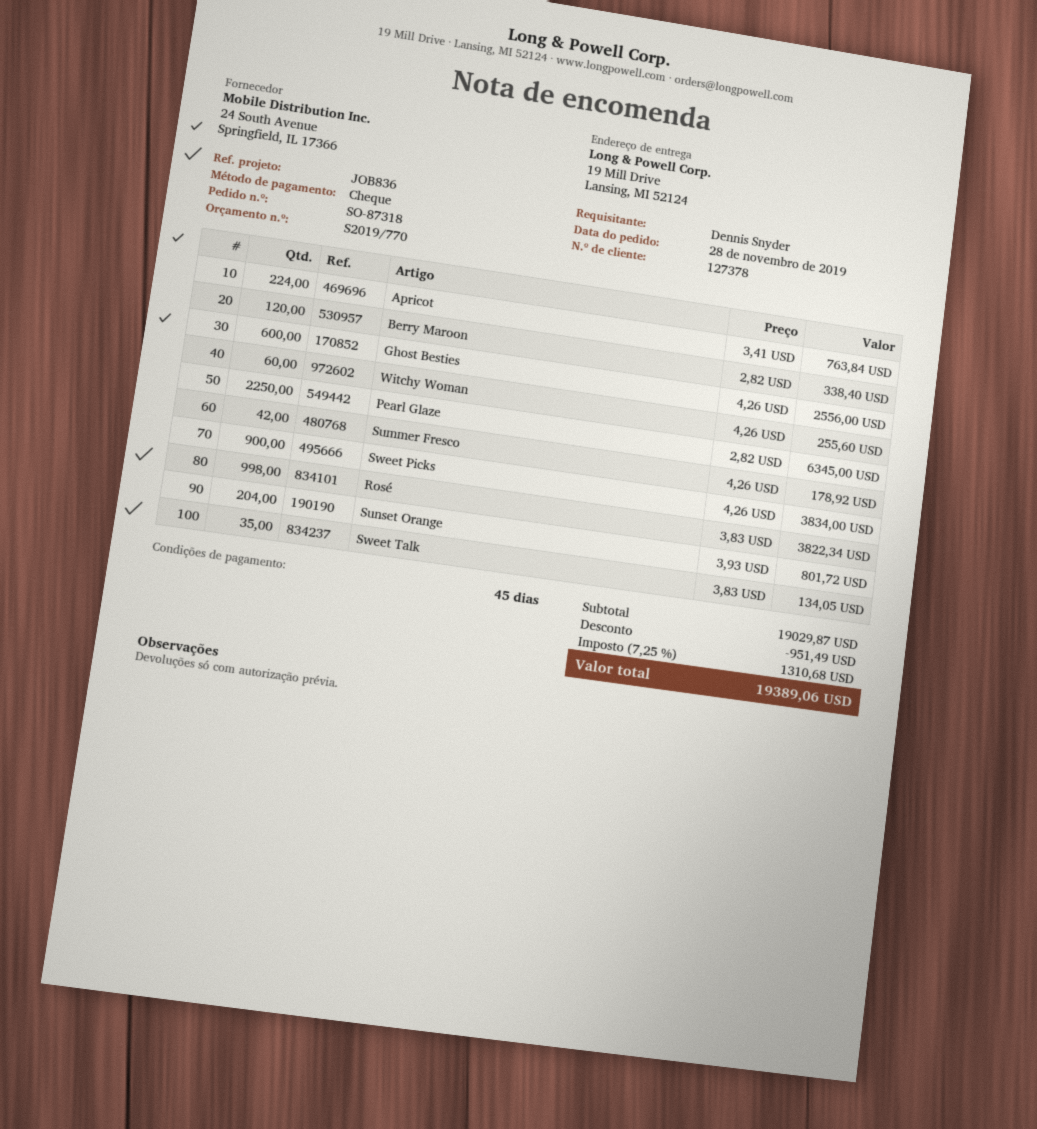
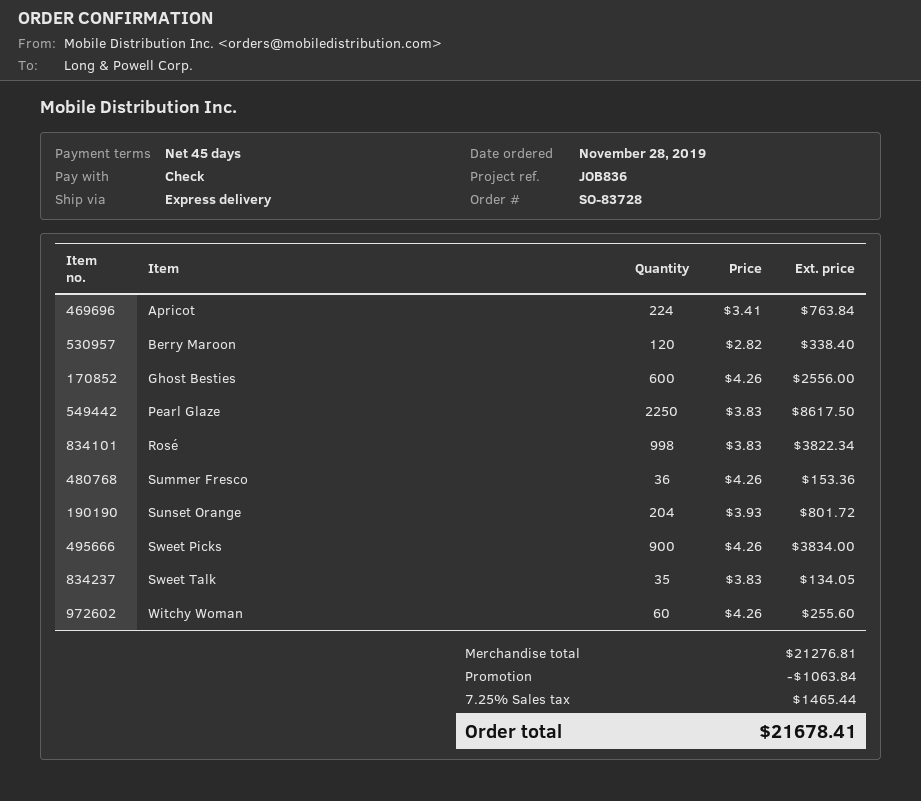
order number: SO-87318 -> SO-83728
Pearl Glaze: 2250 x 2.82 = 6345.00 -> 2250 x 3.83 = 8617.50
Summer Fresco: 42 x 4.26 = 178.92 -> 36 x 4.26 = 153.36
subtotal: 19029.87 -> 21276.81
discount: 951.49 -> 1063.84
tax: 7.25% = 1310.68 -> 7.25% = 1465.44
total: 19389.06 -> 21678.41

